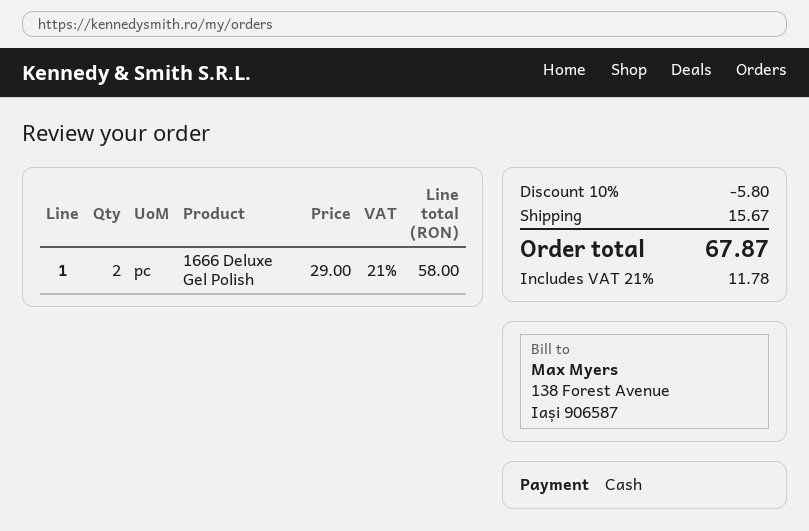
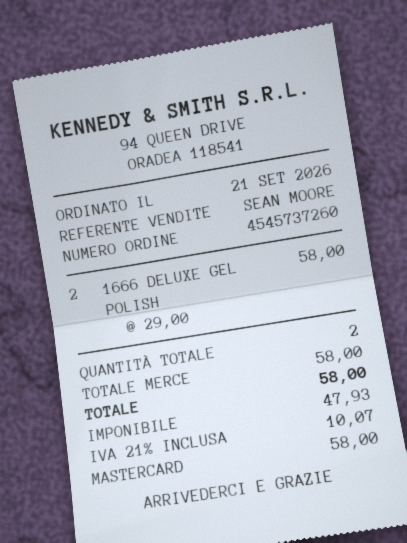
payment method: cash -> Mastercard
discount: 10% = 5.80 -> none
shipping: 15.67 -> none
tax: 21% = 11.78 -> 21% = 10.07
total: 67.87 -> 58.00

